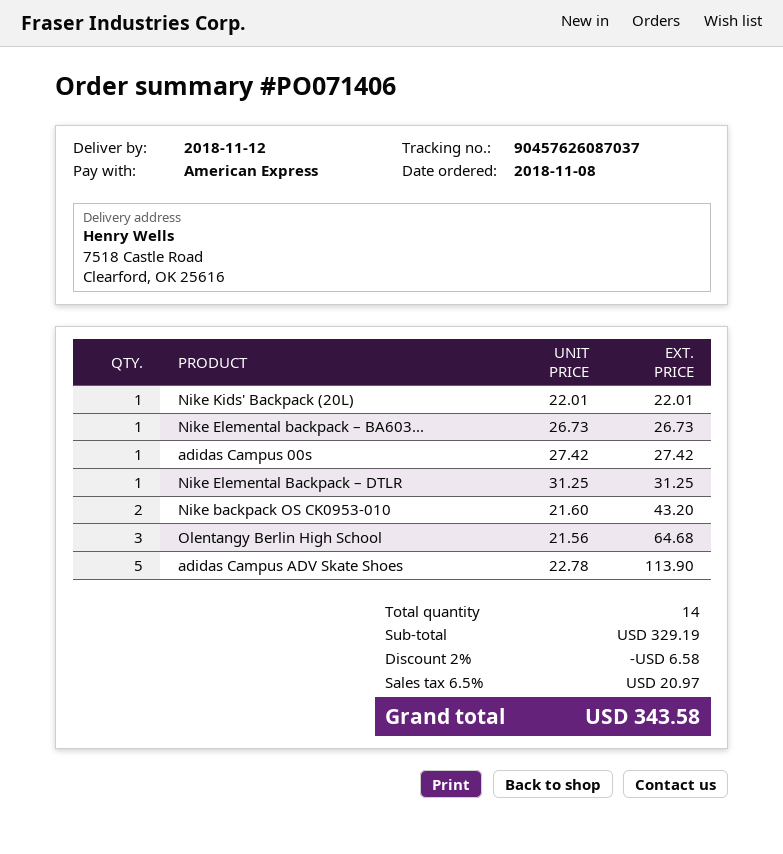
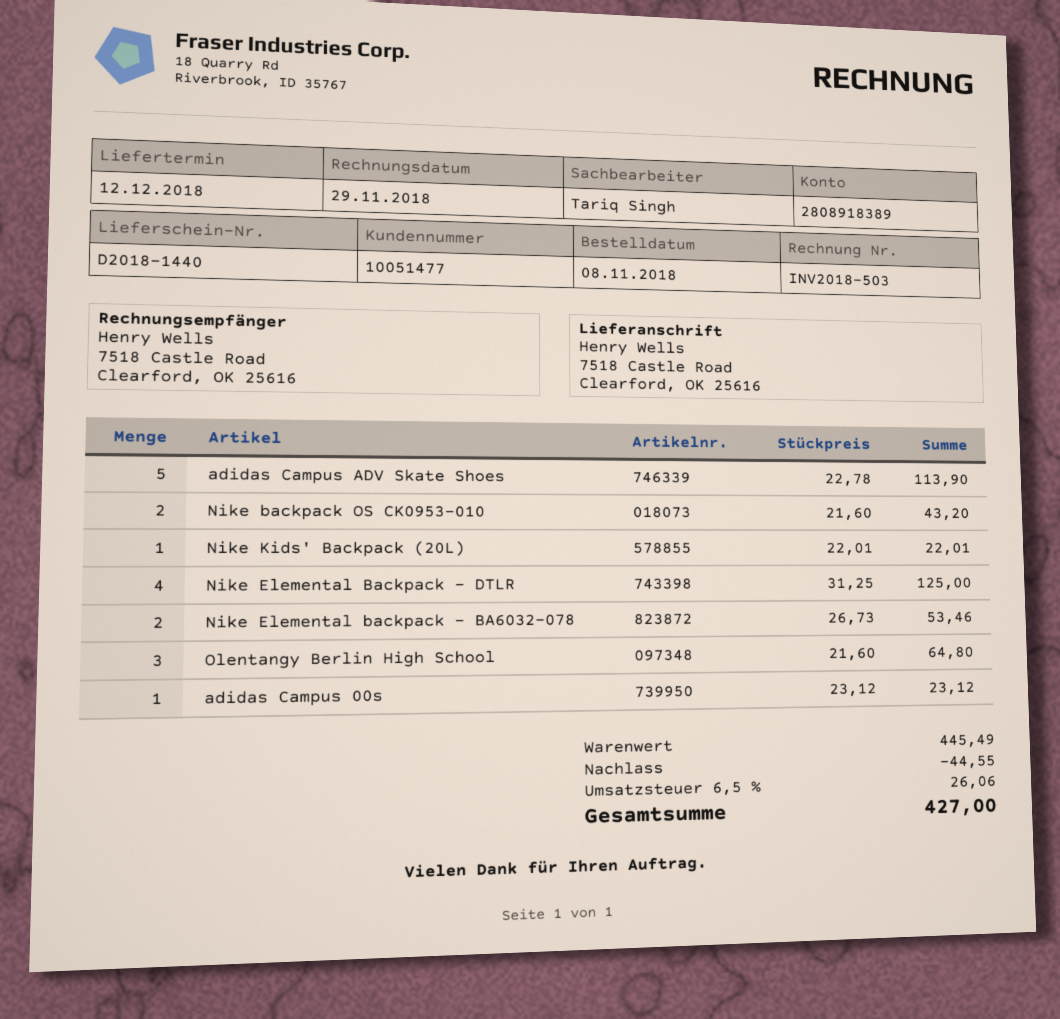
delivery date: 2018-11-12 -> 2018-12-12
Nike Elemental backpack – BA603...: 1 x 26.73 = 26.73 -> 2 x 26.73 = 53.46
adidas Campus 00s: 1 x 27.42 = 27.42 -> 1 x 23.12 = 23.12
Nike Elemental Backpack – DTLR: 1 x 31.25 = 31.25 -> 4 x 31.25 = 125.00
Olentangy Berlin High School: 3 x 21.56 = 64.68 -> 3 x 21.60 = 64.80
subtotal: 329.19 -> 445.49
discount: 6.58 -> 44.55
tax: 6.5% = 20.97 -> 6.5% = 26.06
total: 343.58 -> 427.00

